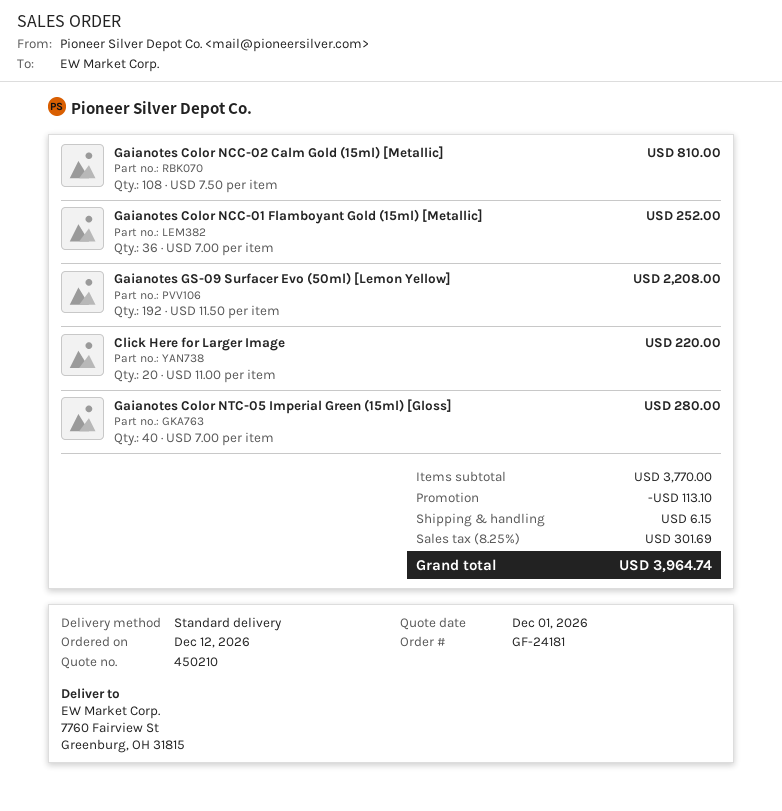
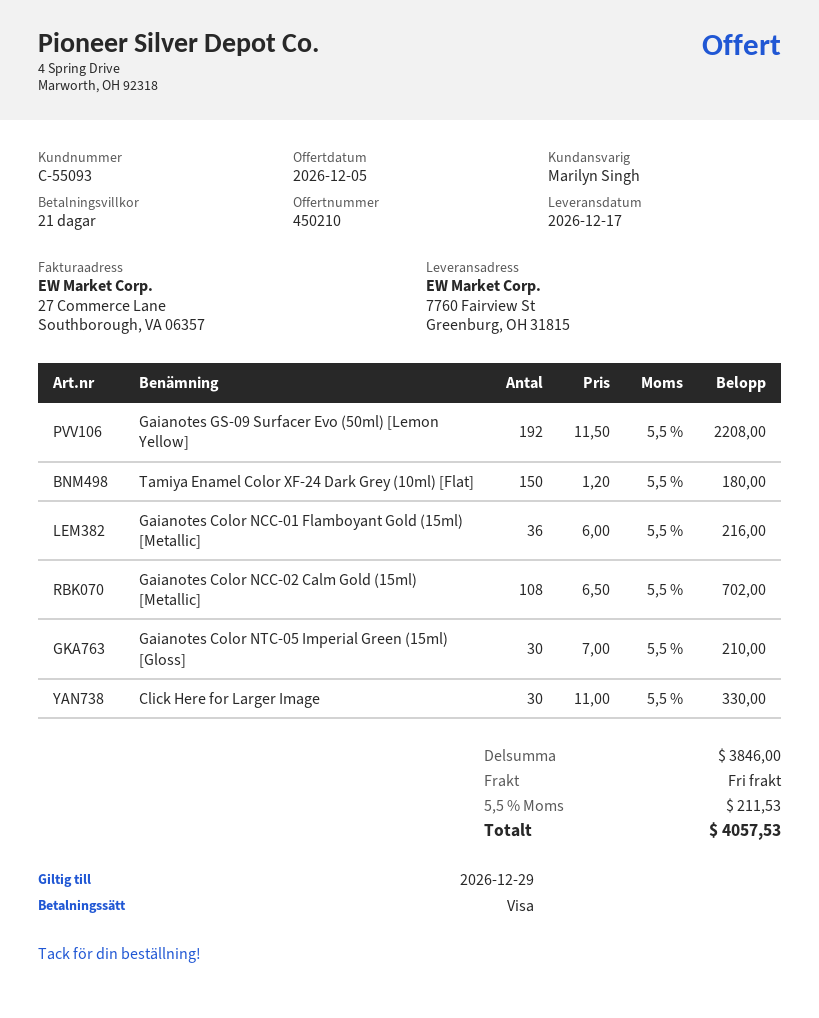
quote date: 2026-12-01 -> 2026-12-05
Gaianotes Color NCC-02 Calm Gold (15ml) [Metallic]: 108 x 7.50 = 810.00 -> 108 x 6.50 = 702.00
Gaianotes Color NCC-01 Flamboyant Gold (15ml) [Metallic]: 36 x 7.00 = 252.00 -> 36 x 6.00 = 216.00
Click Here for Larger Image: 20 x 11.00 = 220.00 -> 30 x 11.00 = 330.00
Gaianotes Color NTC-05 Imperial Green (15ml) [Gloss]: 40 x 7.00 = 280.00 -> 30 x 7.00 = 210.00
Tamiya Enamel Color XF-24 Dark Grey (10ml) [Flat]: none -> 150 x 1.20 = 180.00
subtotal: 3770.00 -> 3846.00
discount: 113.10 -> none
shipping: 6.15 -> 0.00
tax: 8.25% = 301.69 -> 5.5% = 211.53
total: 3964.74 -> 4057.53

